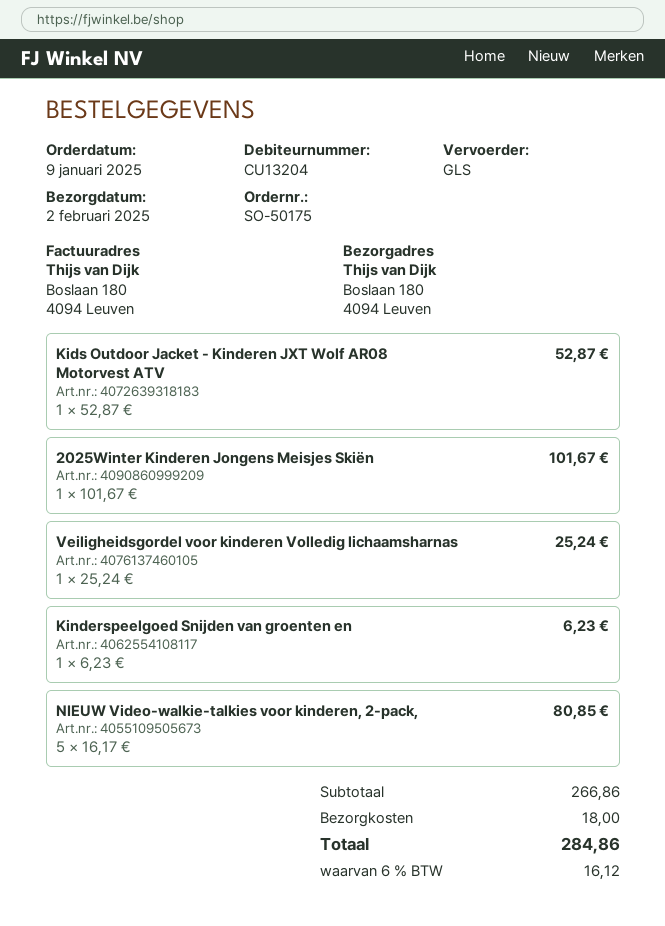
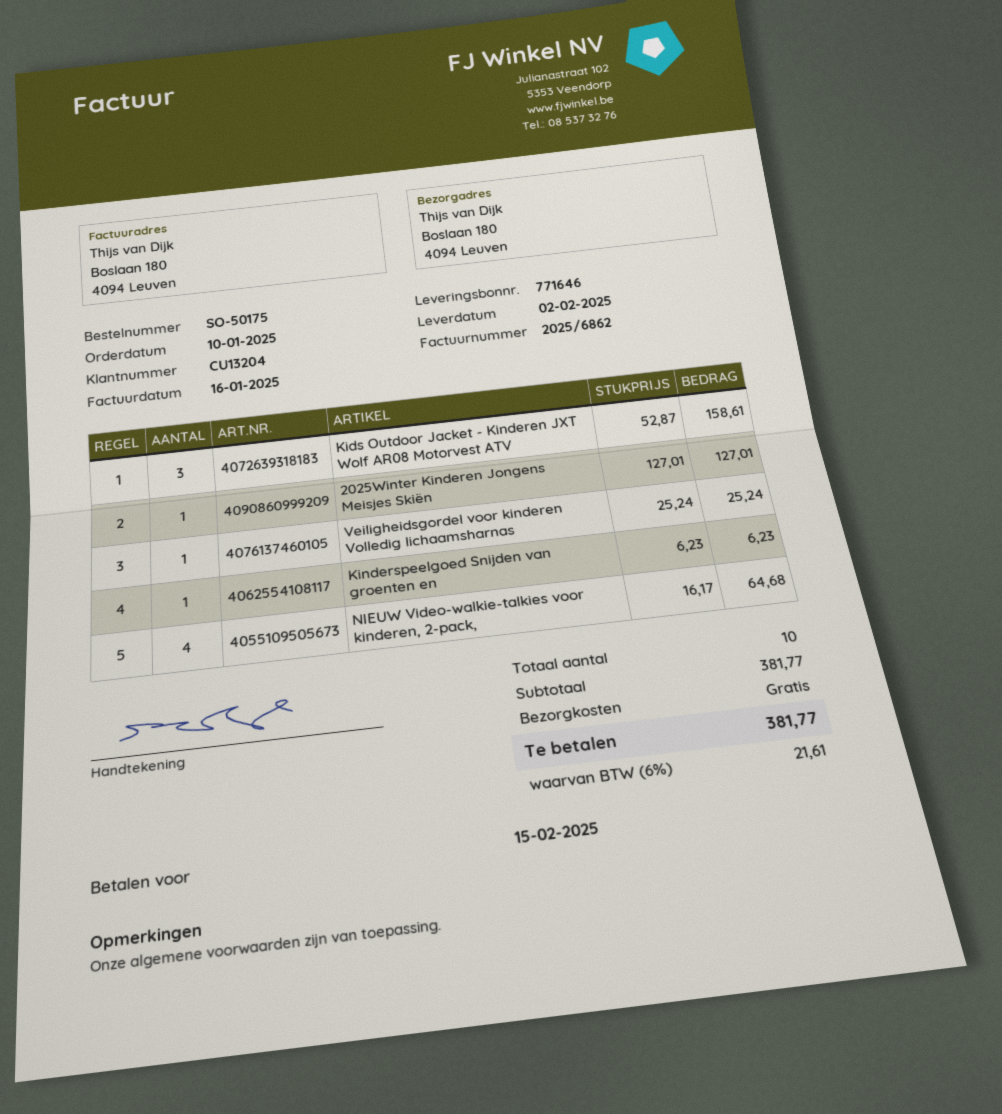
order date: 2025-01-09 -> 2025-01-10
Kids Outdoor Jacket - Kinderen JXT Wolf AR08 Motorvest ATV: 1 x 52.87 = 52.87 -> 3 x 52.87 = 158.61
2025Winter Kinderen Jongens Meisjes Skiën: 1 x 101.67 = 101.67 -> 1 x 127.01 = 127.01
NIEUW Video-walkie-talkies voor kinderen, 2-pack,: 5 x 16.17 = 80.85 -> 4 x 16.17 = 64.68
subtotal: 266.86 -> 381.77
shipping: 18.00 -> 0.00
tax: 6% = 16.12 -> 6% = 21.61
total: 284.86 -> 381.77

